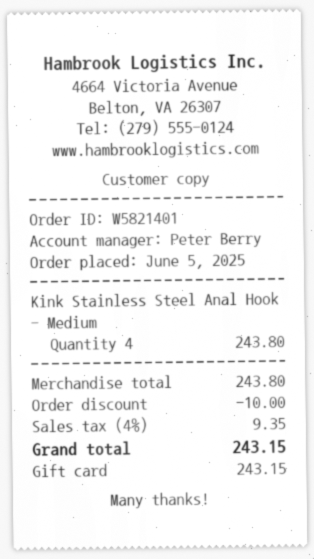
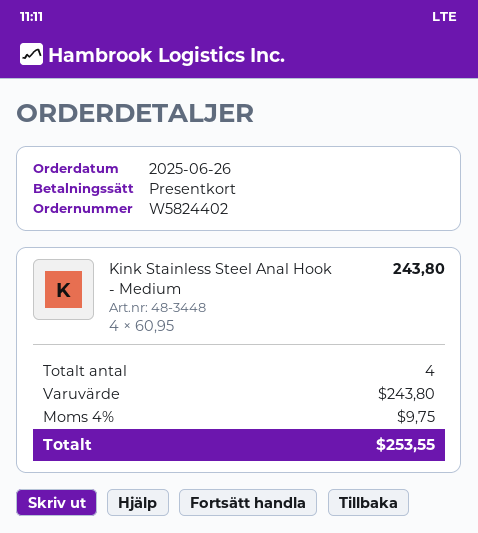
order number: W5821401 -> W5824402
order date: 2025-06-05 -> 2025-06-26
discount: 10.00 -> none
tax: 4% = 9.35 -> 4% = 9.75
total: 243.15 -> 253.55

